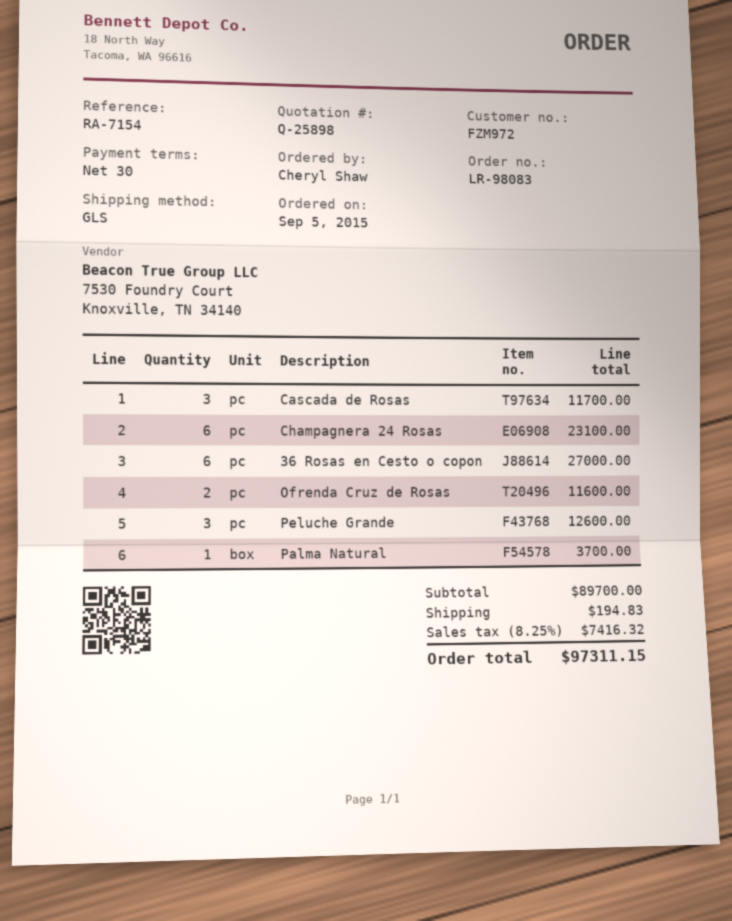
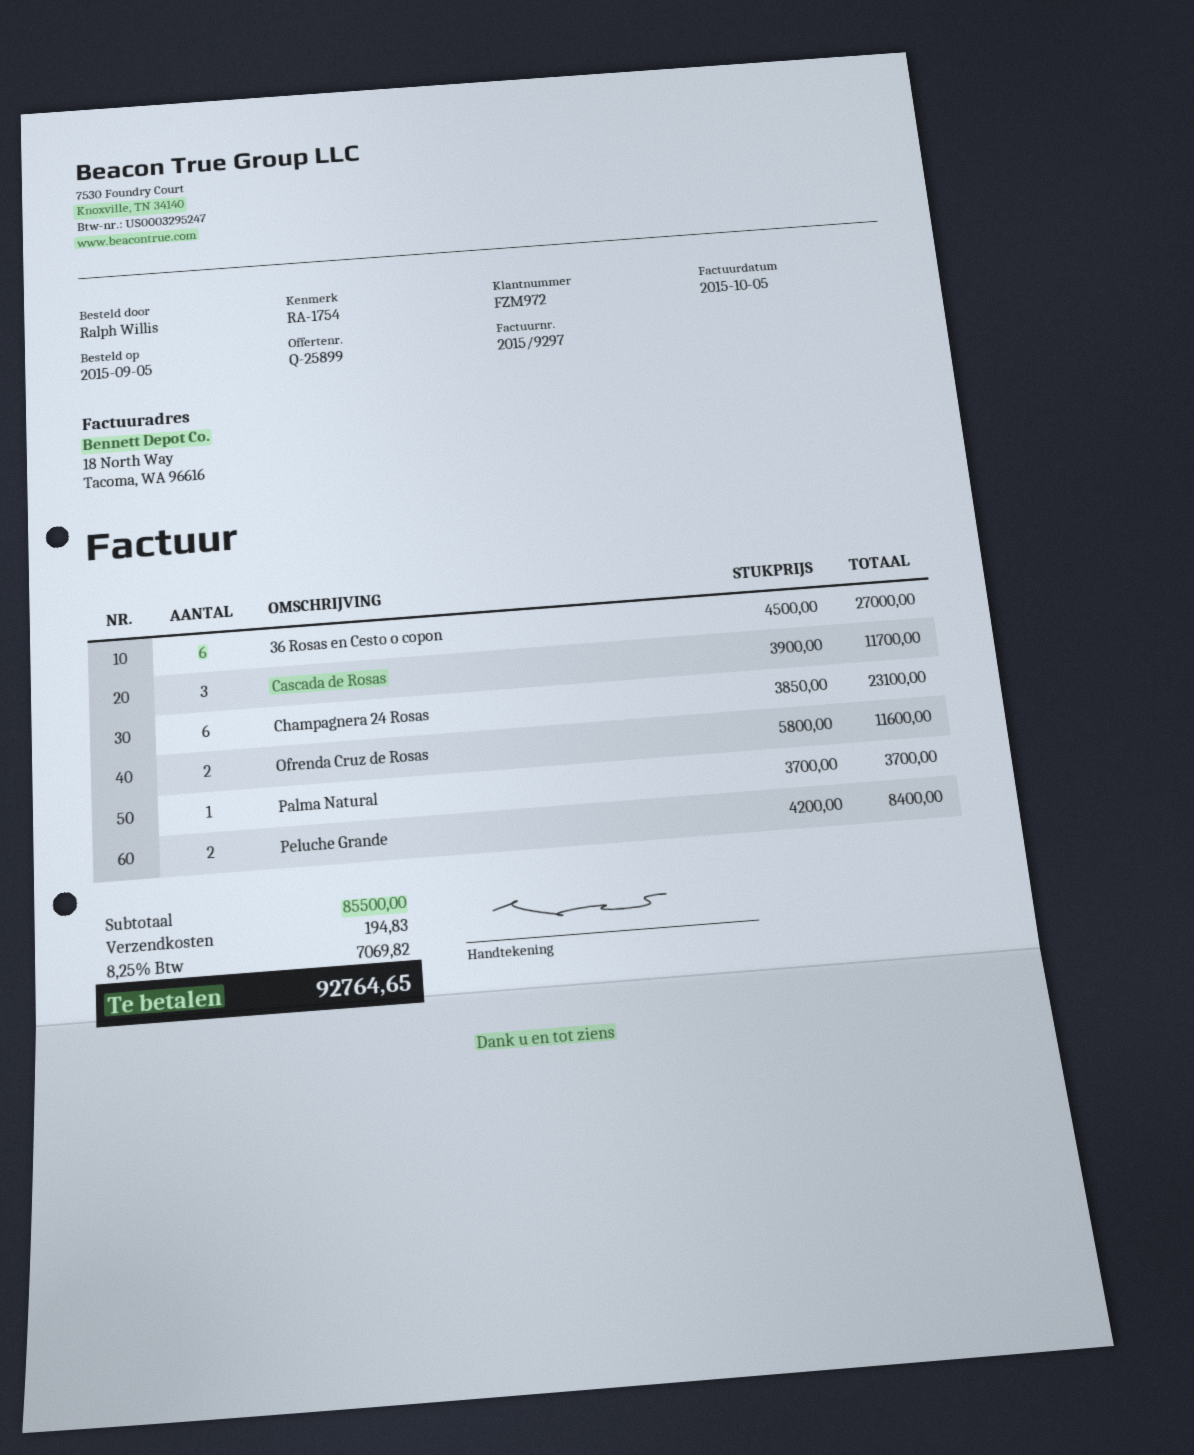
quote number: Q-25898 -> Q-25899
reference: RA-7154 -> RA-1754
ordered by: Cheryl Shaw -> Ralph Willis
Peluche Grande: 3 for 12600.00 -> 2 for 8400.00
subtotal: 89700.00 -> 85500.00
tax: 8.25% = 7416.32 -> 8.25% = 7069.82
total: 97311.15 -> 92764.65

